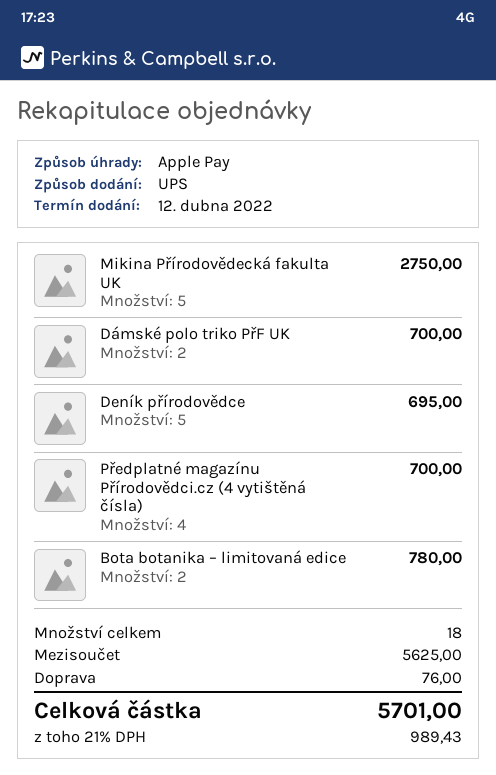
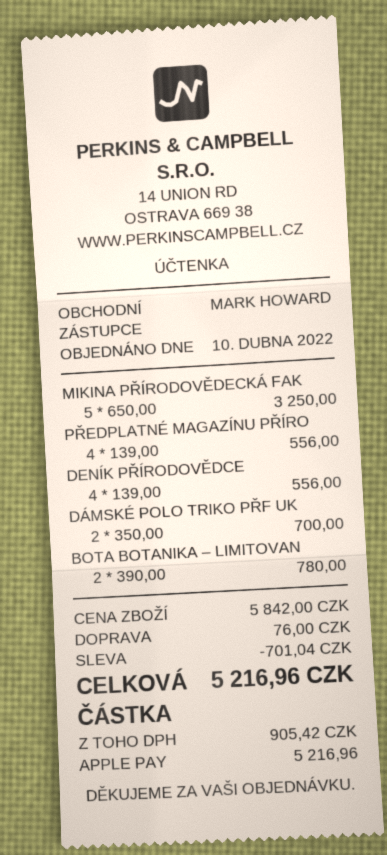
Mikina Přírodovědecká fakulta UK: 5 for 2750.00 -> 5 for 3250.00
Deník přírodovědce: 5 for 695.00 -> 4 for 556.00
Předplatné magazínu Přírodovědci.cz (4 vytištěná čísla): 4 for 700.00 -> 4 for 556.00
subtotal: 5625.00 -> 5842.00
discount: none -> 701.04
tax: 989.43 -> 905.42
total: 5701.00 -> 5216.96

